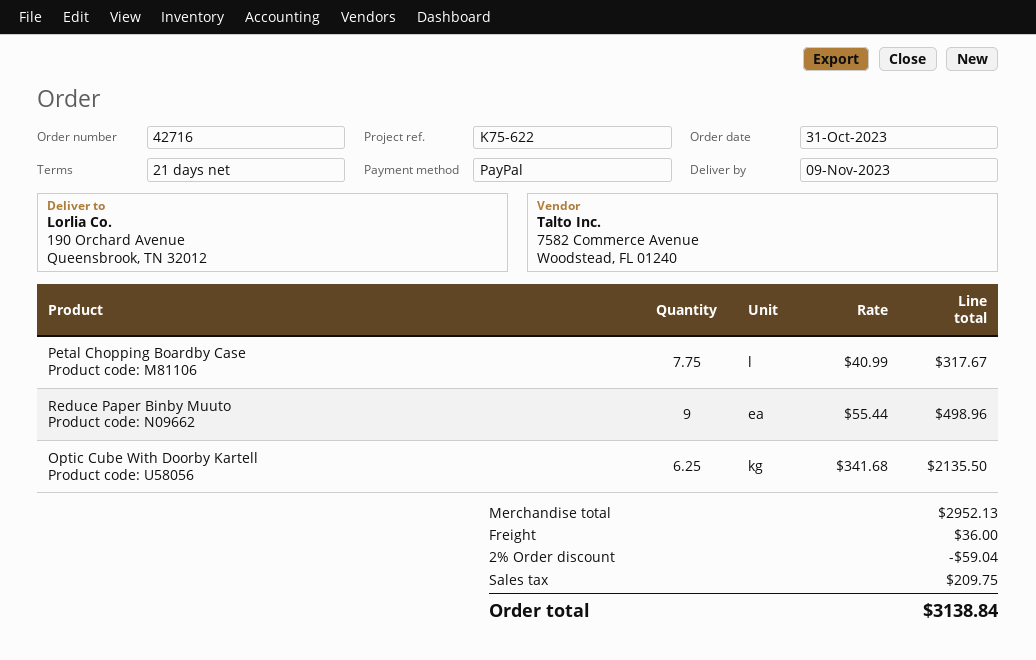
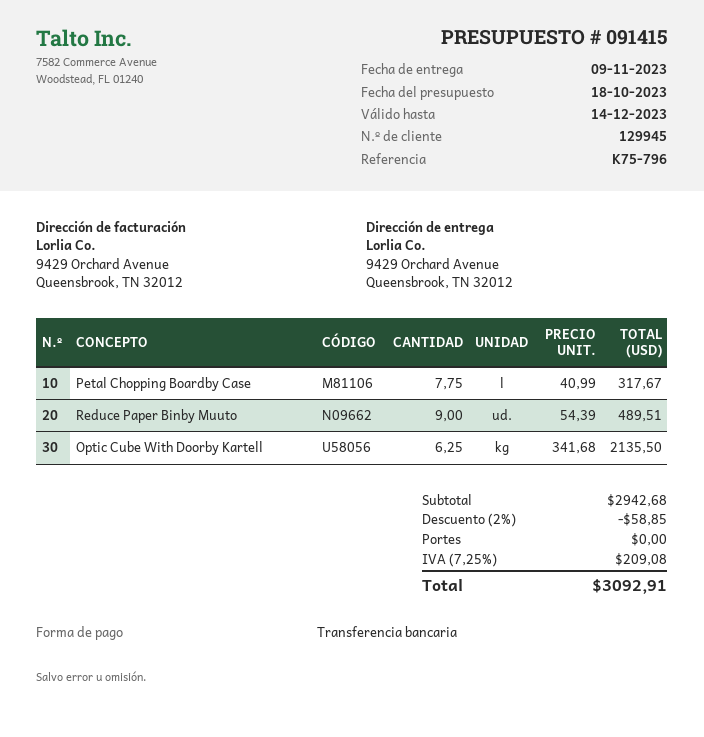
reference: K75-622 -> K75-796
payment method: PayPal -> bank transfer
ship to: 190 Orchard Avenue, Queensbrook, TN 32012 -> 9429 Orchard Avenue, Queensbrook, TN 32012
Reduce Paper Binby Muuto: 9 x 55.44 = 498.96 -> 9 x 54.39 = 489.51
subtotal: 2952.13 -> 2942.68
discount: 2% = 59.04 -> 2% = 58.85
shipping: 36.00 -> 0.00
tax: 209.75 -> 209.08
total: 3138.84 -> 3092.91

